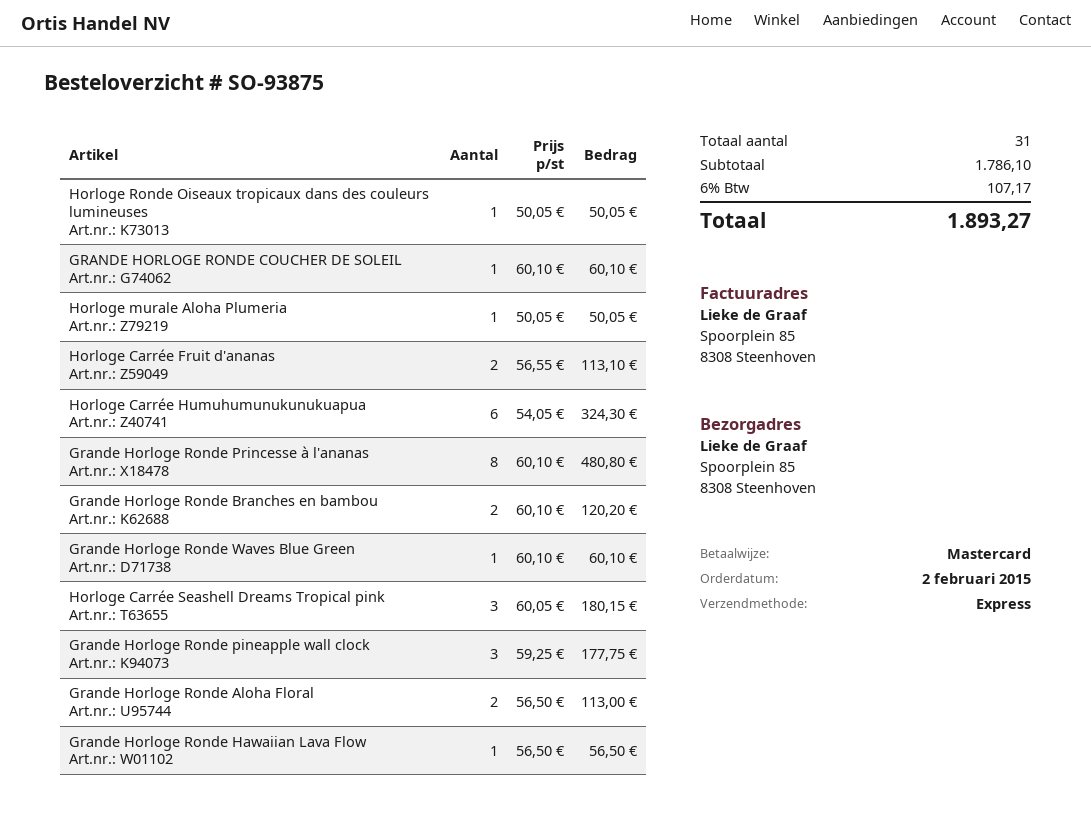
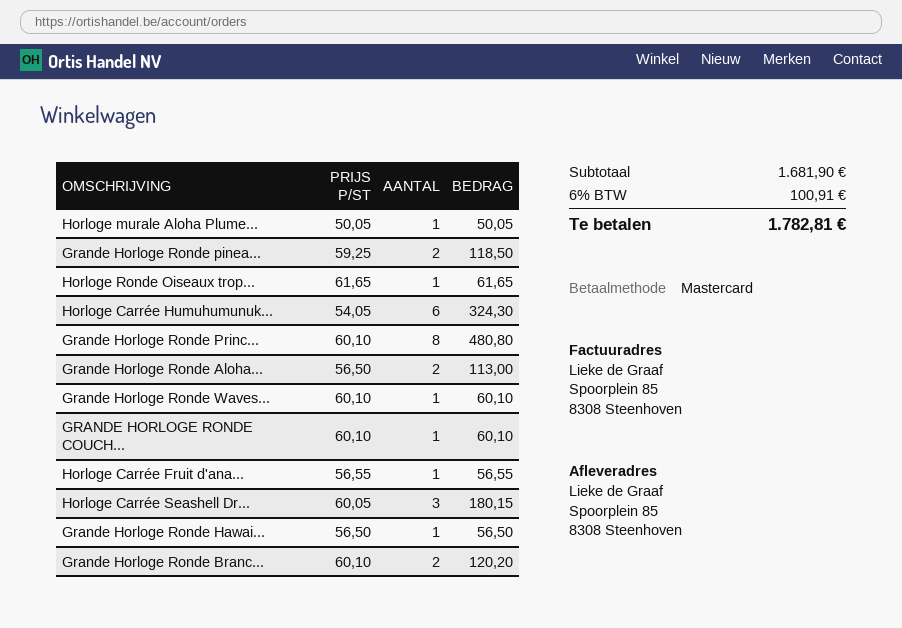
Horloge Ronde Oiseaux tropicaux dans des couleurs lumineuses: 1 x 50.05 = 50.05 -> 1 x 61.65 = 61.65
Horloge Carrée Fruit d'ananas: 2 x 56.55 = 113.10 -> 1 x 56.55 = 56.55
Grande Horloge Ronde pineapple wall clock: 3 x 59.25 = 177.75 -> 2 x 59.25 = 118.50
subtotal: 1786.10 -> 1681.90
tax: 6% = 107.17 -> 6% = 100.91
total: 1893.27 -> 1782.81

